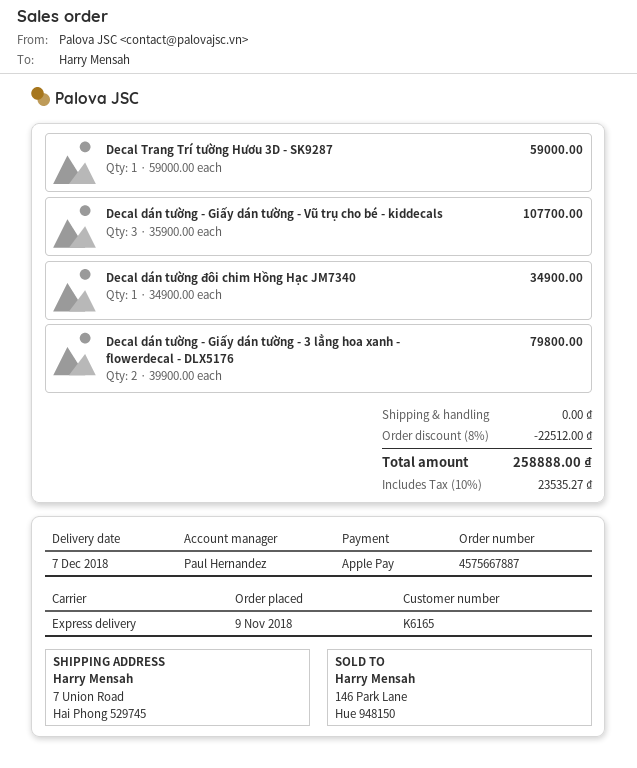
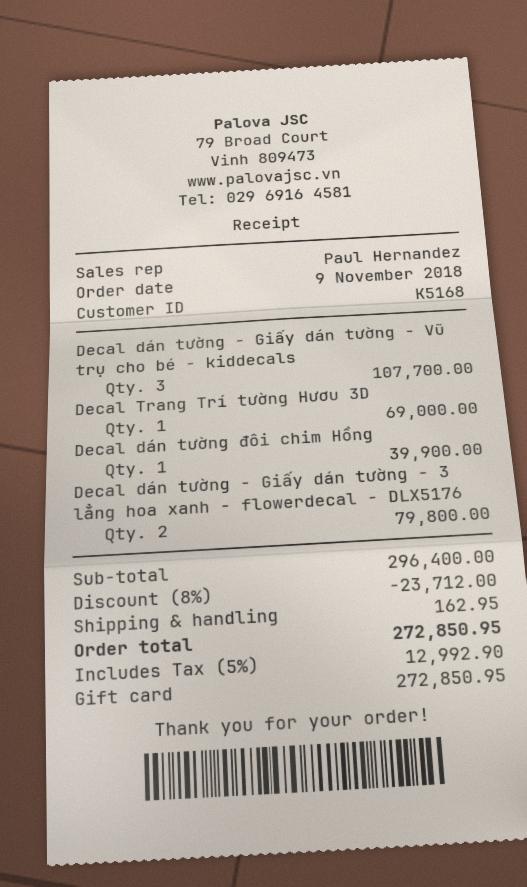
customer number: K6165 -> K5168
payment method: Apple Pay -> gift card
Decal Trang Trí tường Hươu 3D - SK9287: 1 for 59000.00 -> 1 for 69000.00
Decal dán tường đôi chim Hồng Hạc JM7340: 1 for 34900.00 -> 1 for 39900.00
discount: 8% = 22512.00 -> 8% = 23712.00
shipping: 0.00 -> 162.95
tax: 10% = 23535.27 -> 5% = 12992.90
total: 258888.00 -> 272850.95

